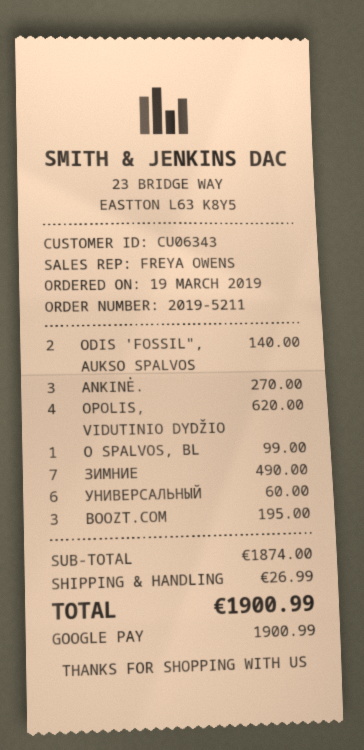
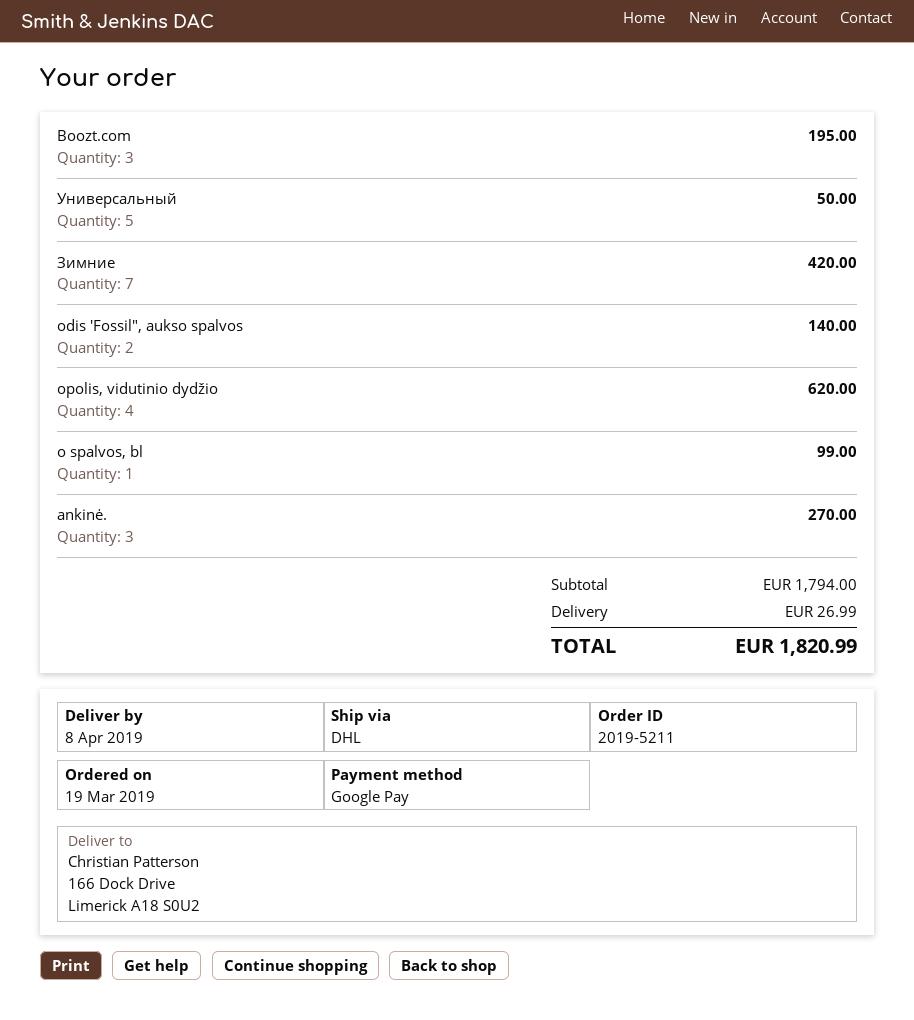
ЗИМНИЕ: 7 for 490.00 -> 7 for 420.00
УНИВЕРСАЛЬНЫЙ: 6 for 60.00 -> 5 for 50.00
subtotal: 1874.00 -> 1794.00
total: 1900.99 -> 1820.99

